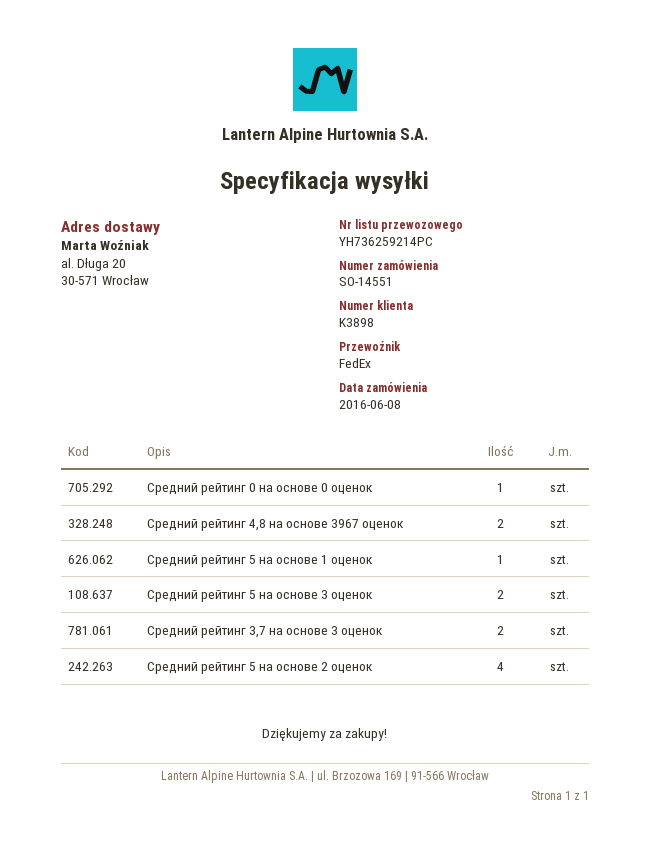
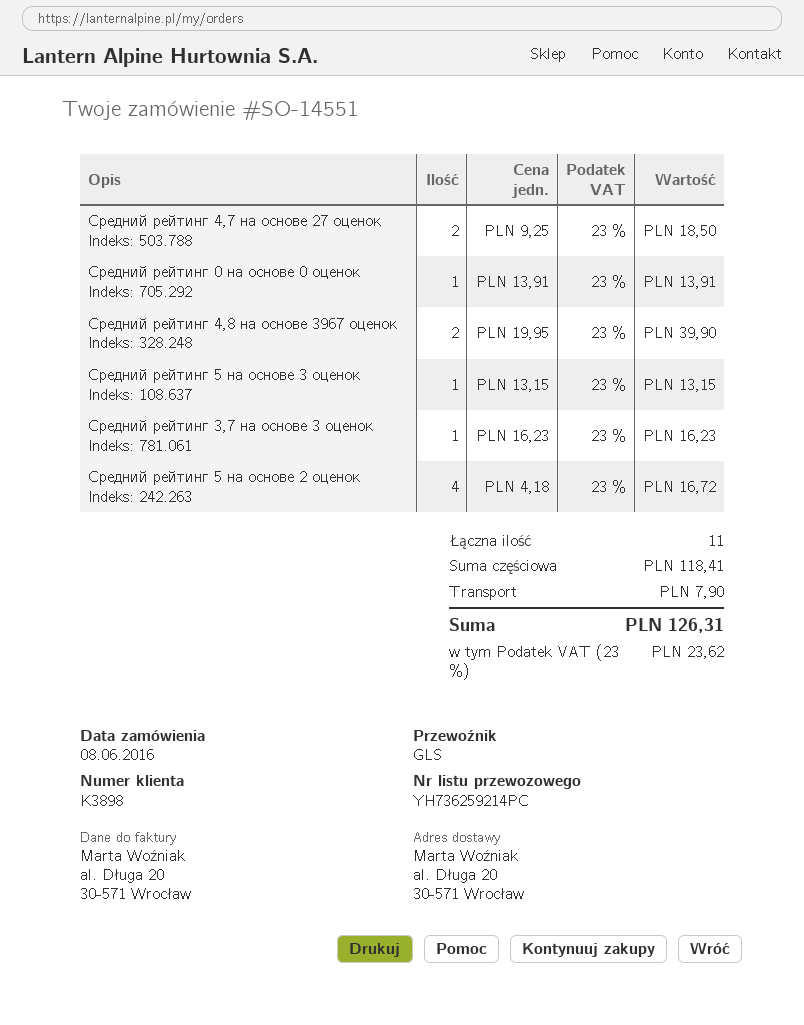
shipping method: FedEx -> GLS
Средний рейтинг 5 на основе 1 оценок: 1 -> none
Средний рейтинг 5 на основе 3 оценок: 2 -> 1
Средний рейтинг 3,7 на основе 3 оценок: 2 -> 1
Средний рейтинг 4,7 на основе 27 оценок: none -> 2

